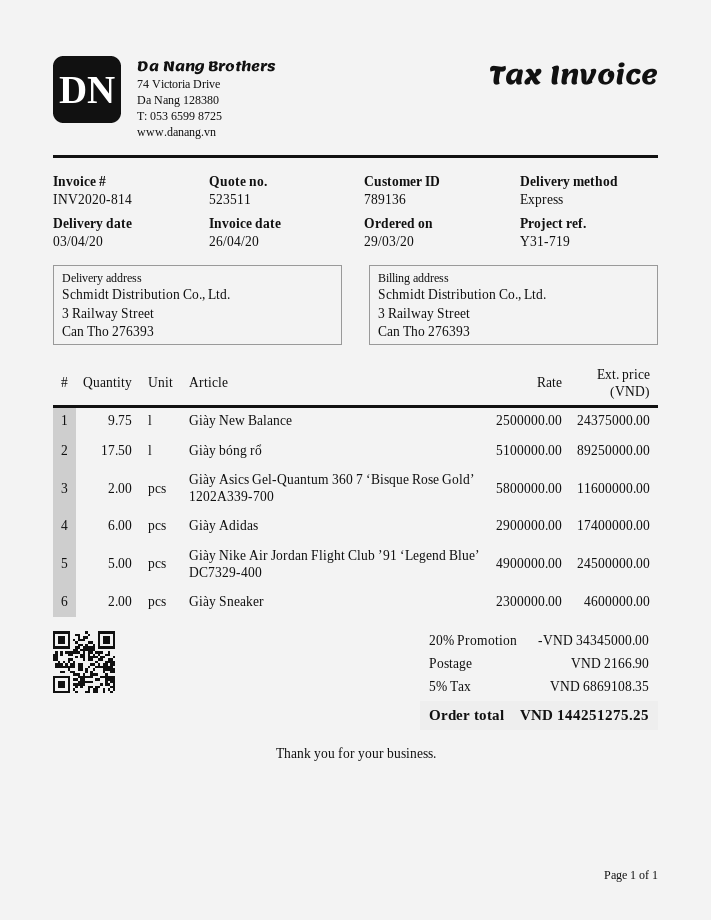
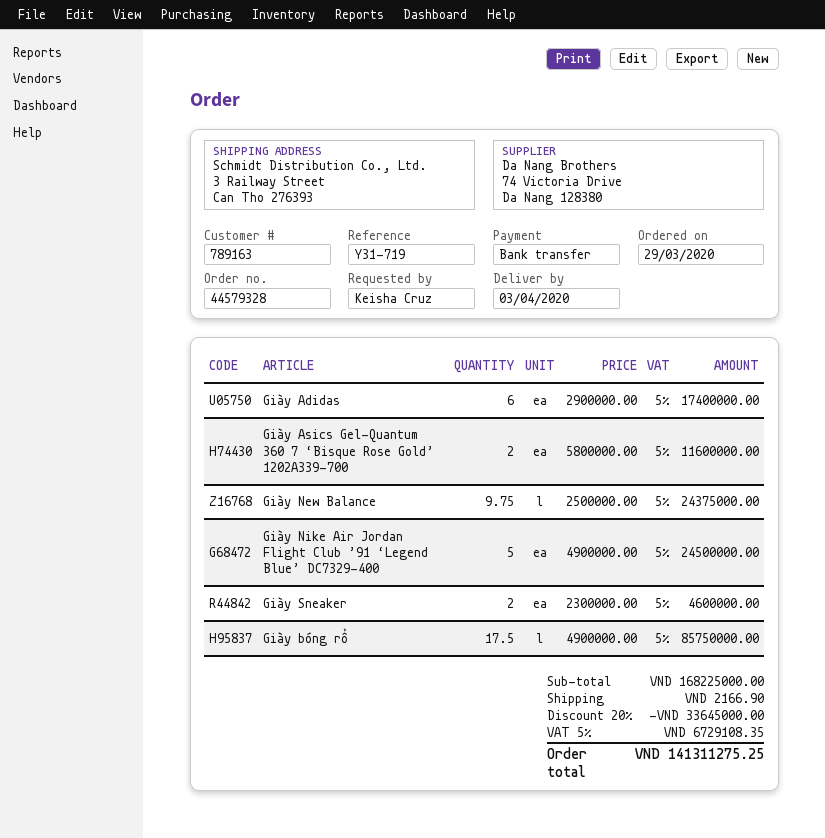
customer number: 789136 -> 789163
Giày bóng rổ: 17.5 x 5100000.00 = 89250000.00 -> 17.5 x 4900000.00 = 85750000.00
discount: 20% = 34345000.00 -> 20% = 33645000.00
tax: 5% = 6869108.35 -> 5% = 6729108.35
total: 144251275.25 -> 141311275.25

